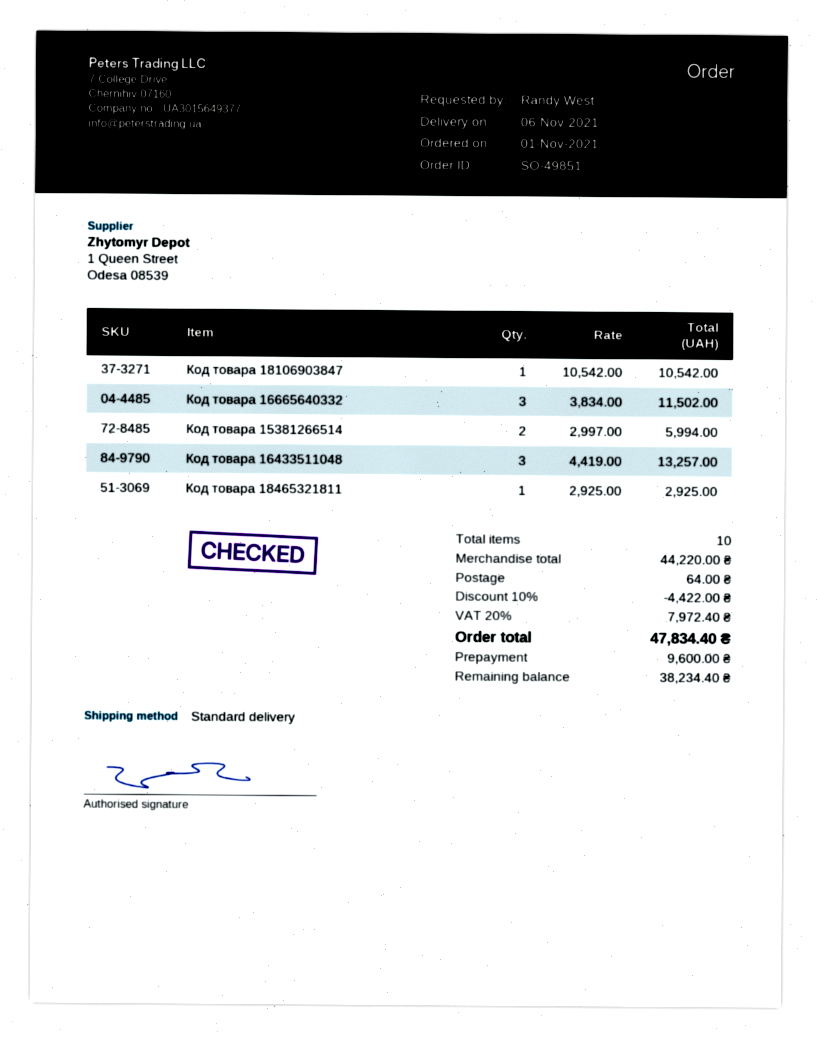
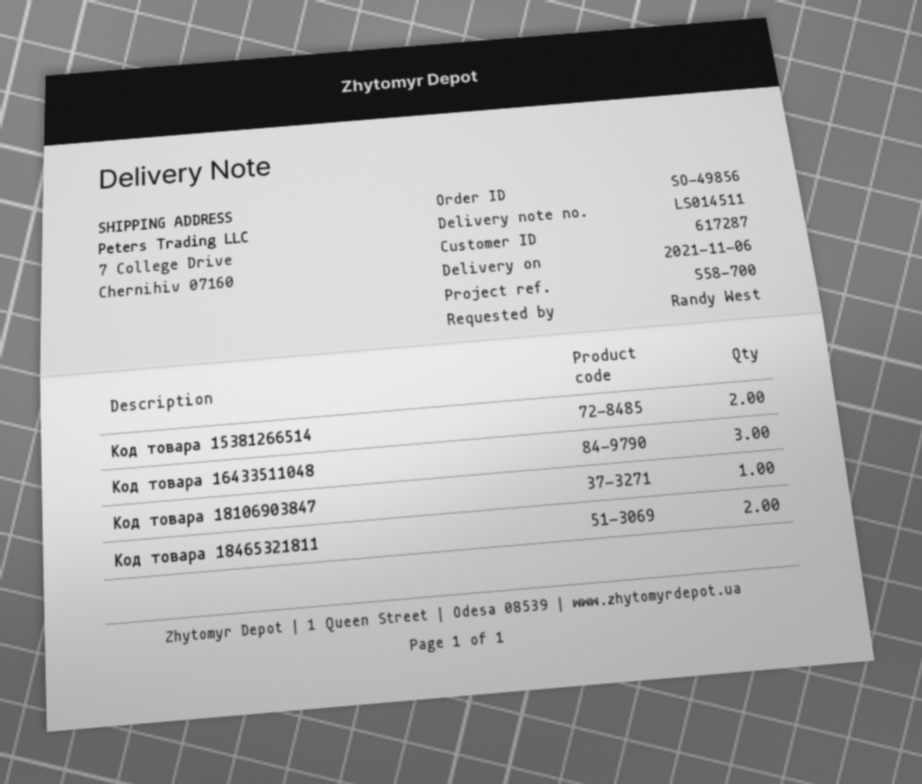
order number: SO-49851 -> SO-49856
Код товара 16665640332: 3 -> none
Код товара 18465321811: 1 -> 2

